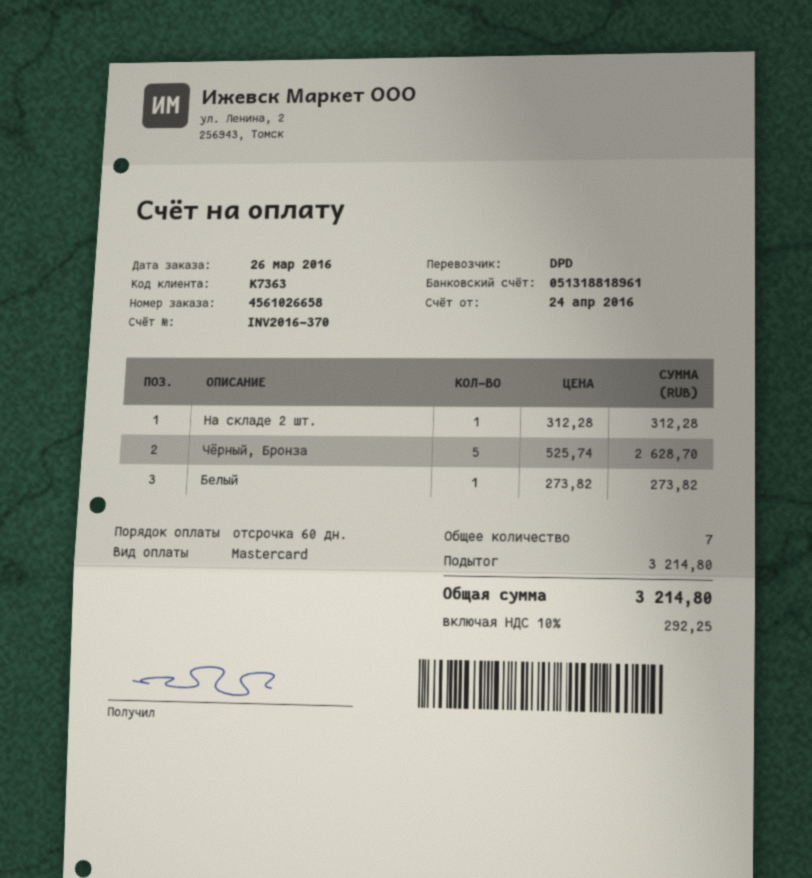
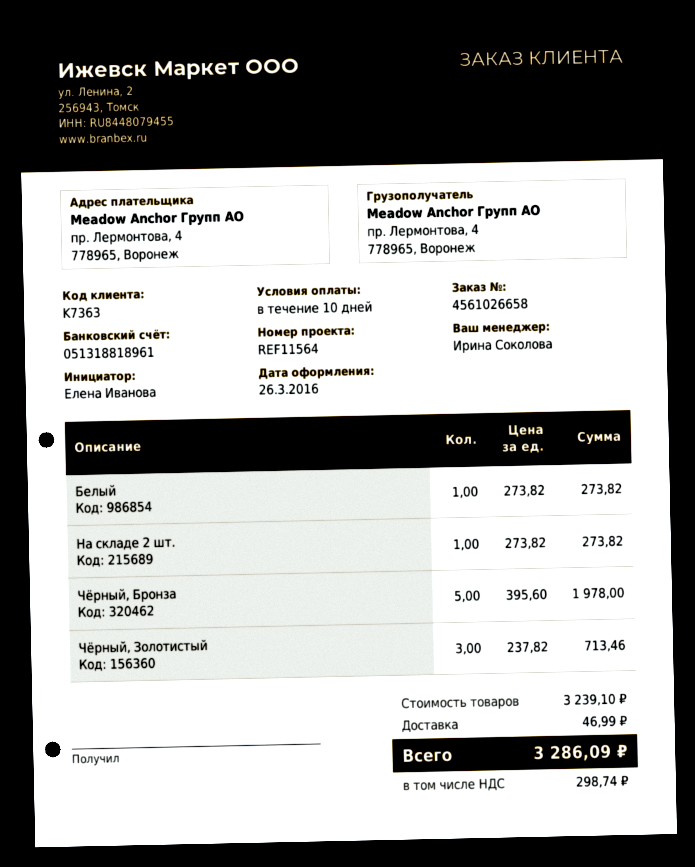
payment terms: 60 days -> 10 days
На складе 2 шт.: 1 x 312.28 = 312.28 -> 1 x 273.82 = 273.82
Чёрный, Бронза: 5 x 525.74 = 2628.70 -> 5 x 395.60 = 1978.00
Чёрный, Золотистый: none -> 3 x 237.82 = 713.46
subtotal: 3214.80 -> 3239.10
shipping: none -> 46.99
tax: 292.25 -> 298.74
total: 3214.80 -> 3286.09

